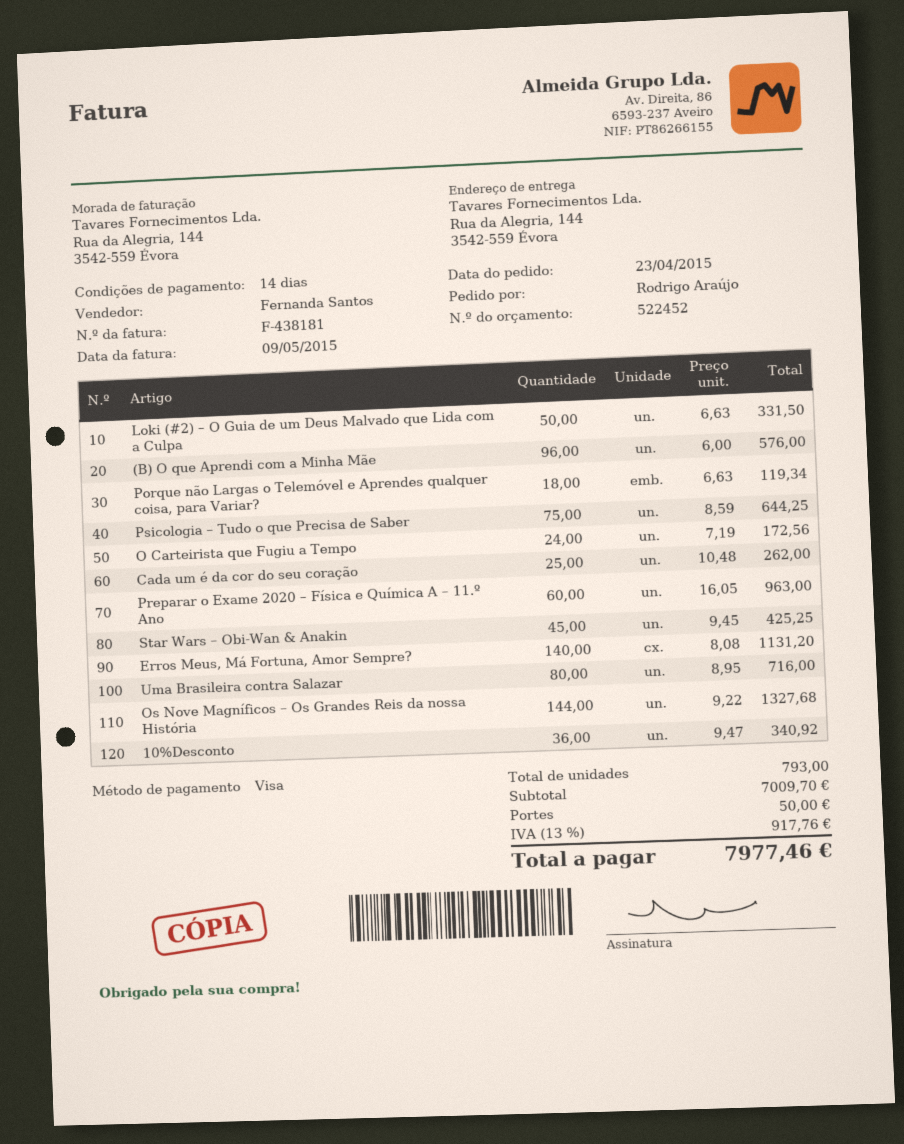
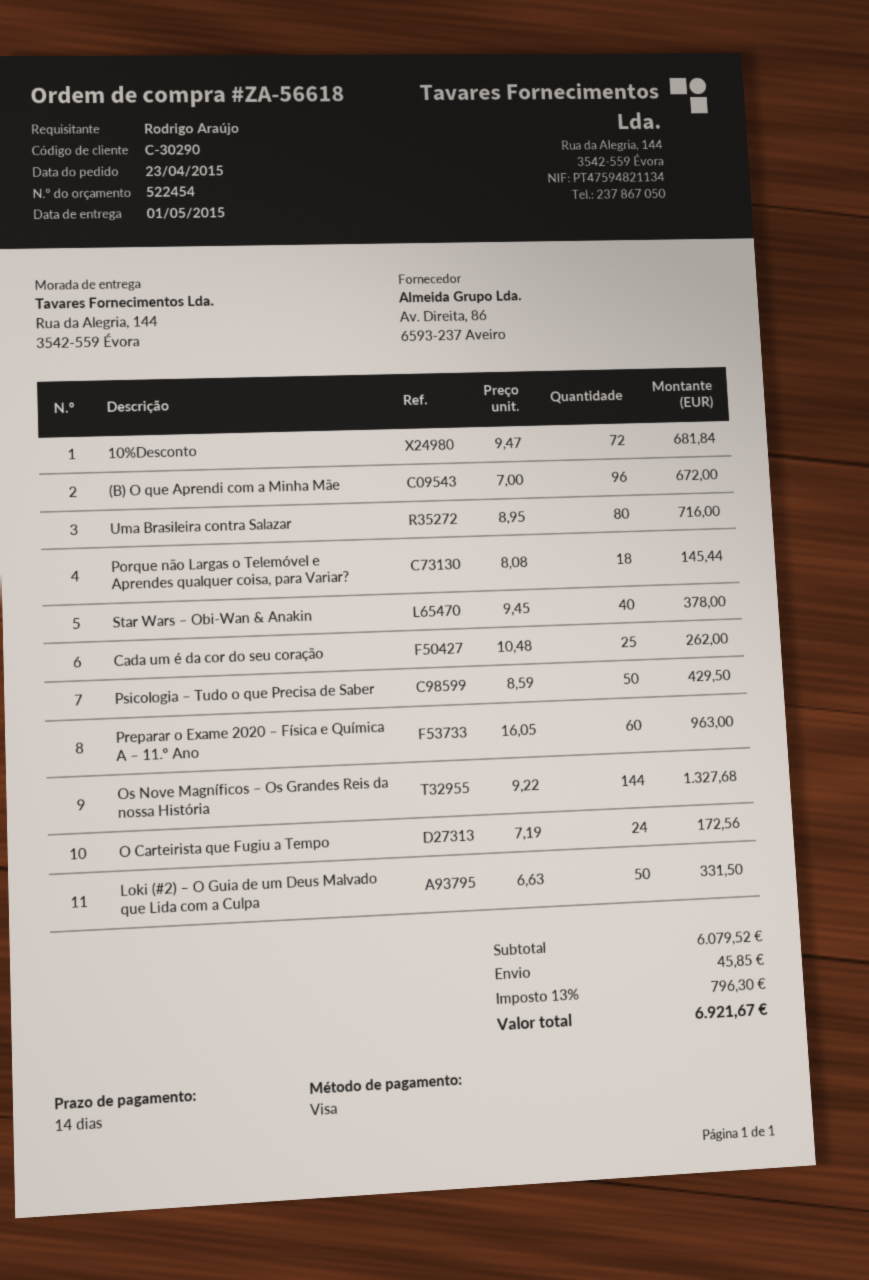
quote number: 522452 -> 522454
(B) O que Aprendi com a Minha Mãe: 96 x 6.00 = 576.00 -> 96 x 7.00 = 672.00
Porque não Largas o Telemóvel e Aprendes qualquer coisa, para Variar?: 18 x 6.63 = 119.34 -> 18 x 8.08 = 145.44
Psicologia – Tudo o que Precisa de Saber: 75 x 8.59 = 644.25 -> 50 x 8.59 = 429.50
Star Wars – Obi-Wan & Anakin: 45 x 9.45 = 425.25 -> 40 x 9.45 = 378.00
Erros Meus, Má Fortuna, Amor Sempre?: 140 x 8.08 = 1131.20 -> none
10%Desconto: 36 x 9.47 = 340.92 -> 72 x 9.47 = 681.84
subtotal: 7009.70 -> 6079.52
shipping: 50.00 -> 45.85
tax: 13% = 917.76 -> 13% = 796.30
total: 7977.46 -> 6921.67

